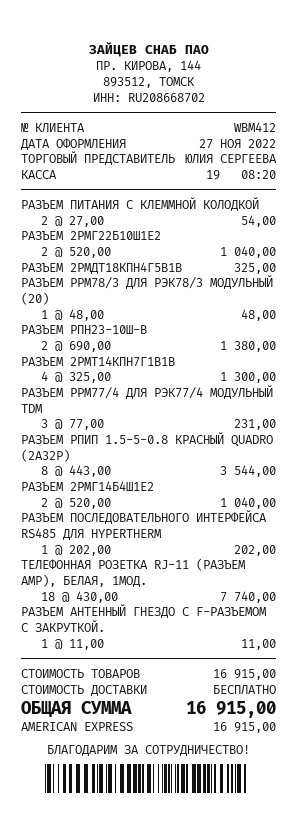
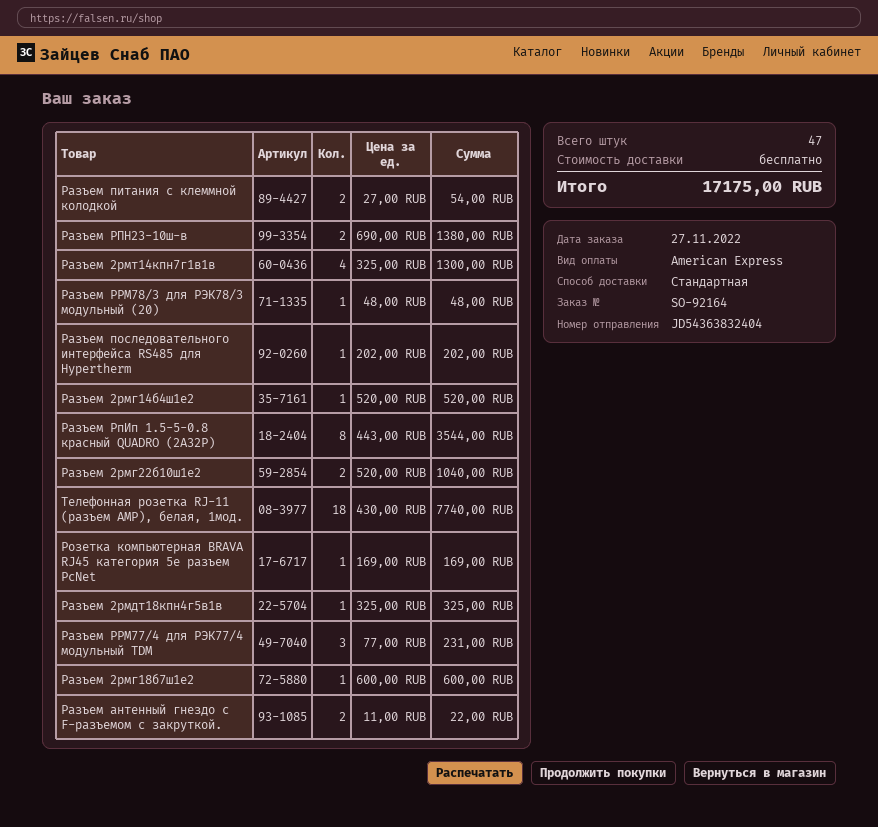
РАЗЪЕМ 2РМГ14Б4Ш1Е2: 2 x 520.00 = 1040.00 -> 1 x 520.00 = 520.00
РАЗЪЕМ АНТЕННЫЙ ГНЕЗДО С F-РАЗЪЕМОМ С ЗАКРУТКОЙ.: 1 x 11.00 = 11.00 -> 2 x 11.00 = 22.00
Розетка компьютерная BRAVA RJ45 категория 5е разъем PcNet: none -> 1 x 169.00 = 169.00
Разъем 2рмг18б7ш1е2: none -> 1 x 600.00 = 600.00
total: 16915.00 -> 17175.00

